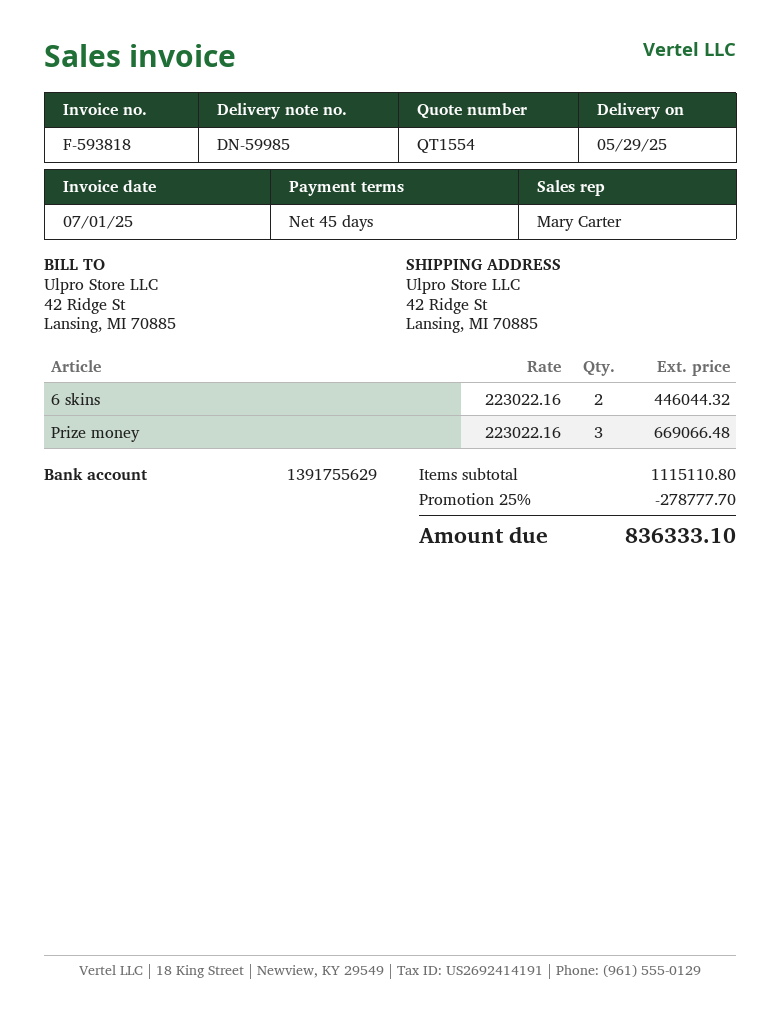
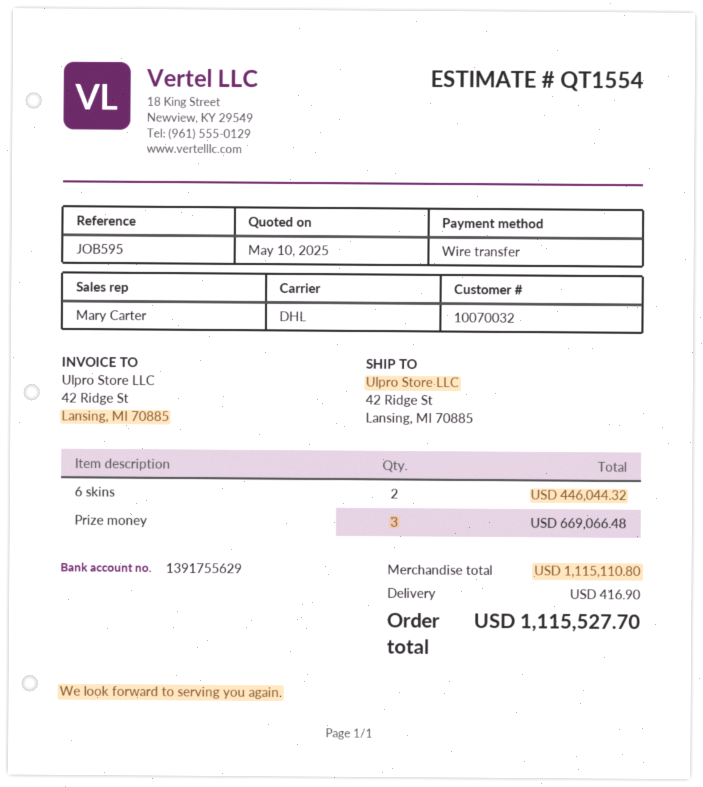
discount: 25% = 278777.70 -> none
shipping: none -> 416.90
total: 836333.10 -> 1115527.70

